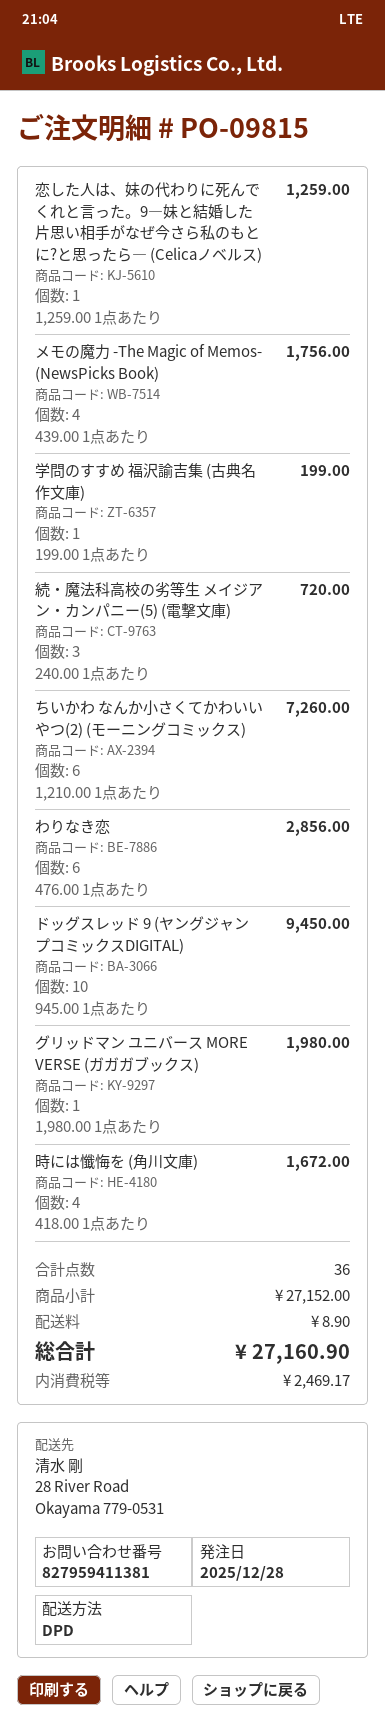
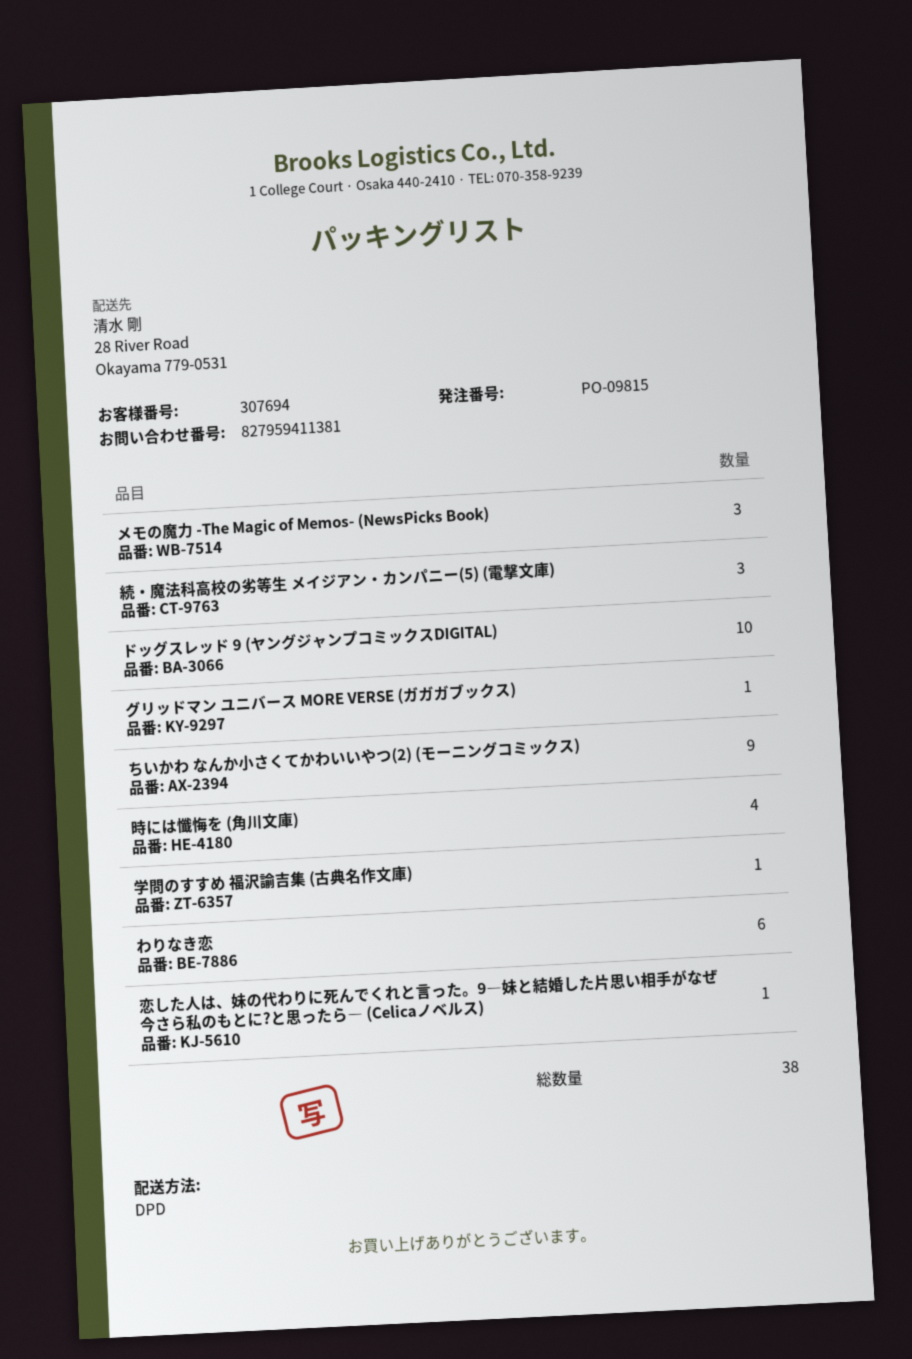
メモの魔力 -The Magic of Memos- (NewsPicks Book): 4 -> 3
ちいかわ なんか小さくてかわいいやつ(2) (モーニングコミックス): 6 -> 9
total quantity: 36 -> 38

